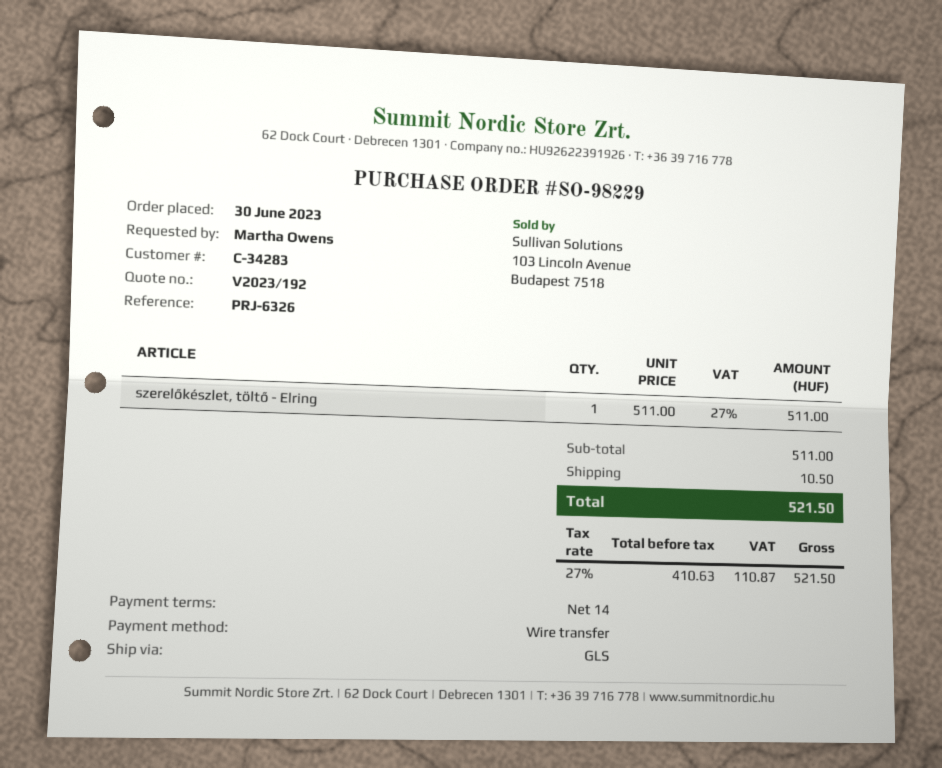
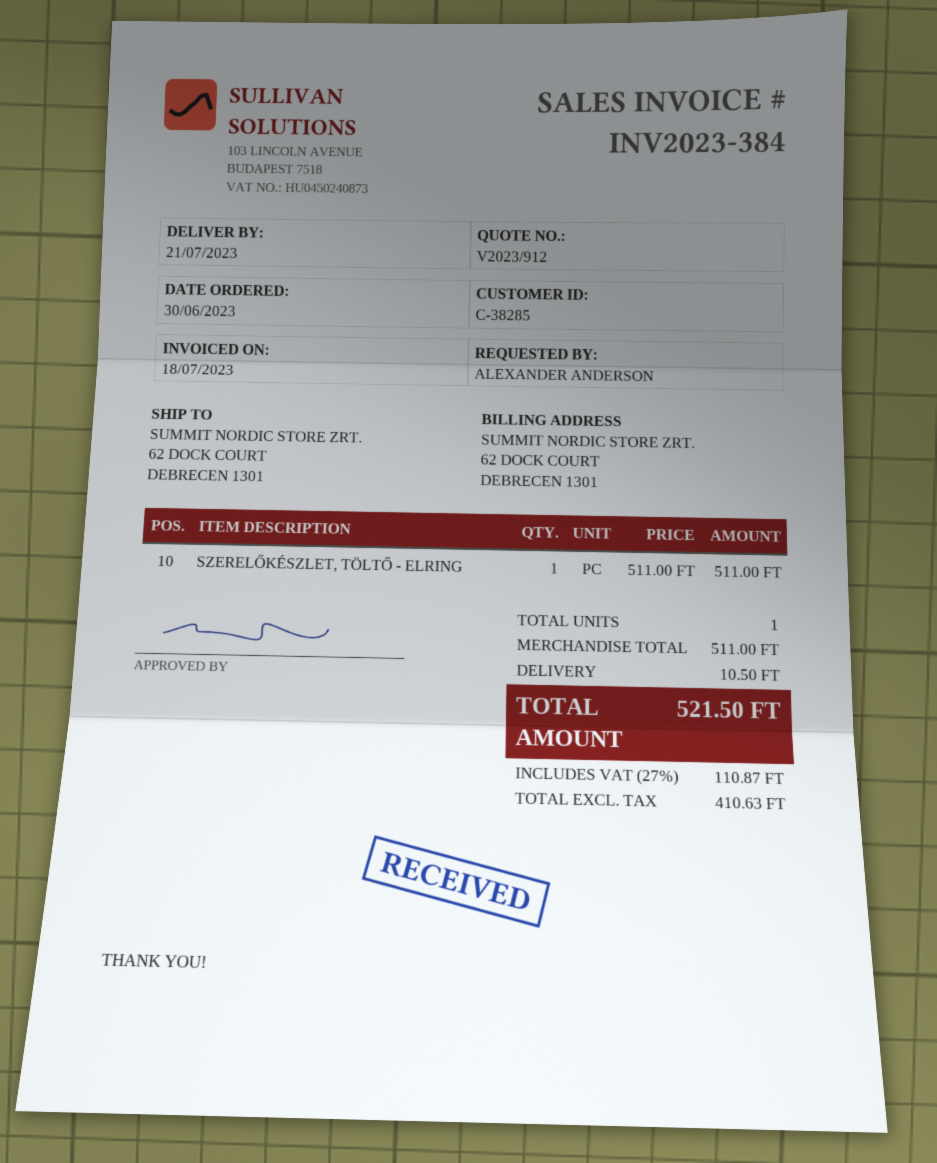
quote number: V2023/192 -> V2023/912
customer number: C-34283 -> C-38285
ordered by: Martha Owens -> ALEXANDER ANDERSON

